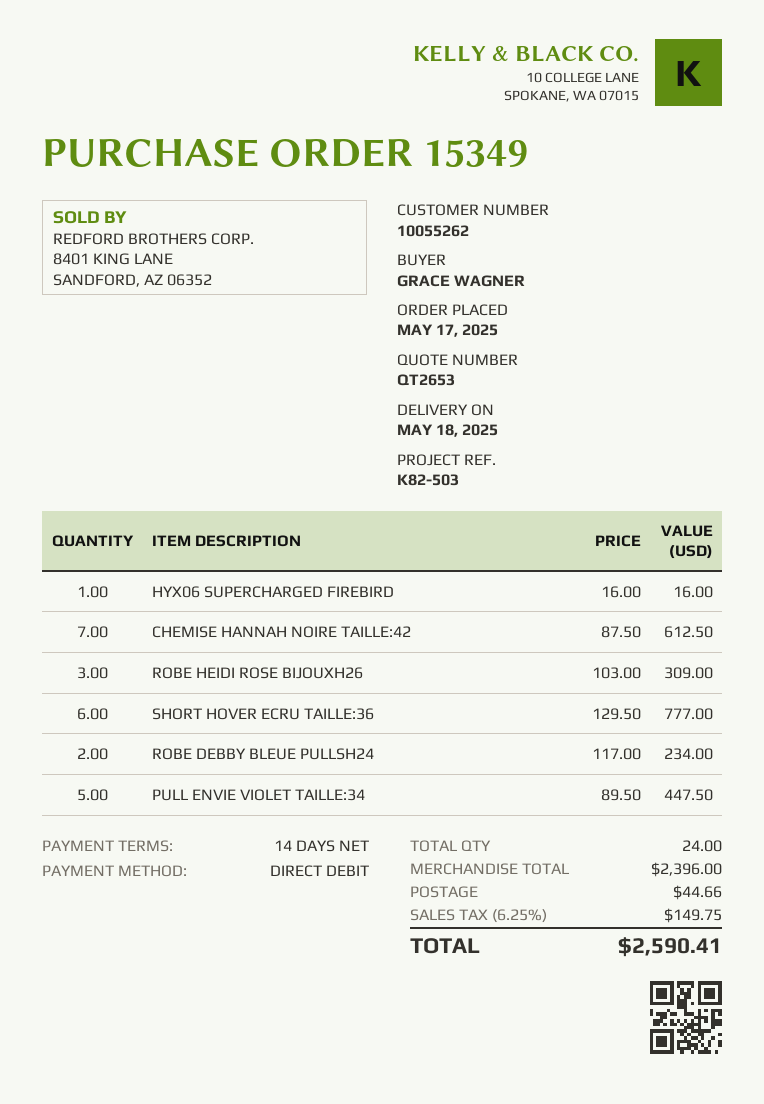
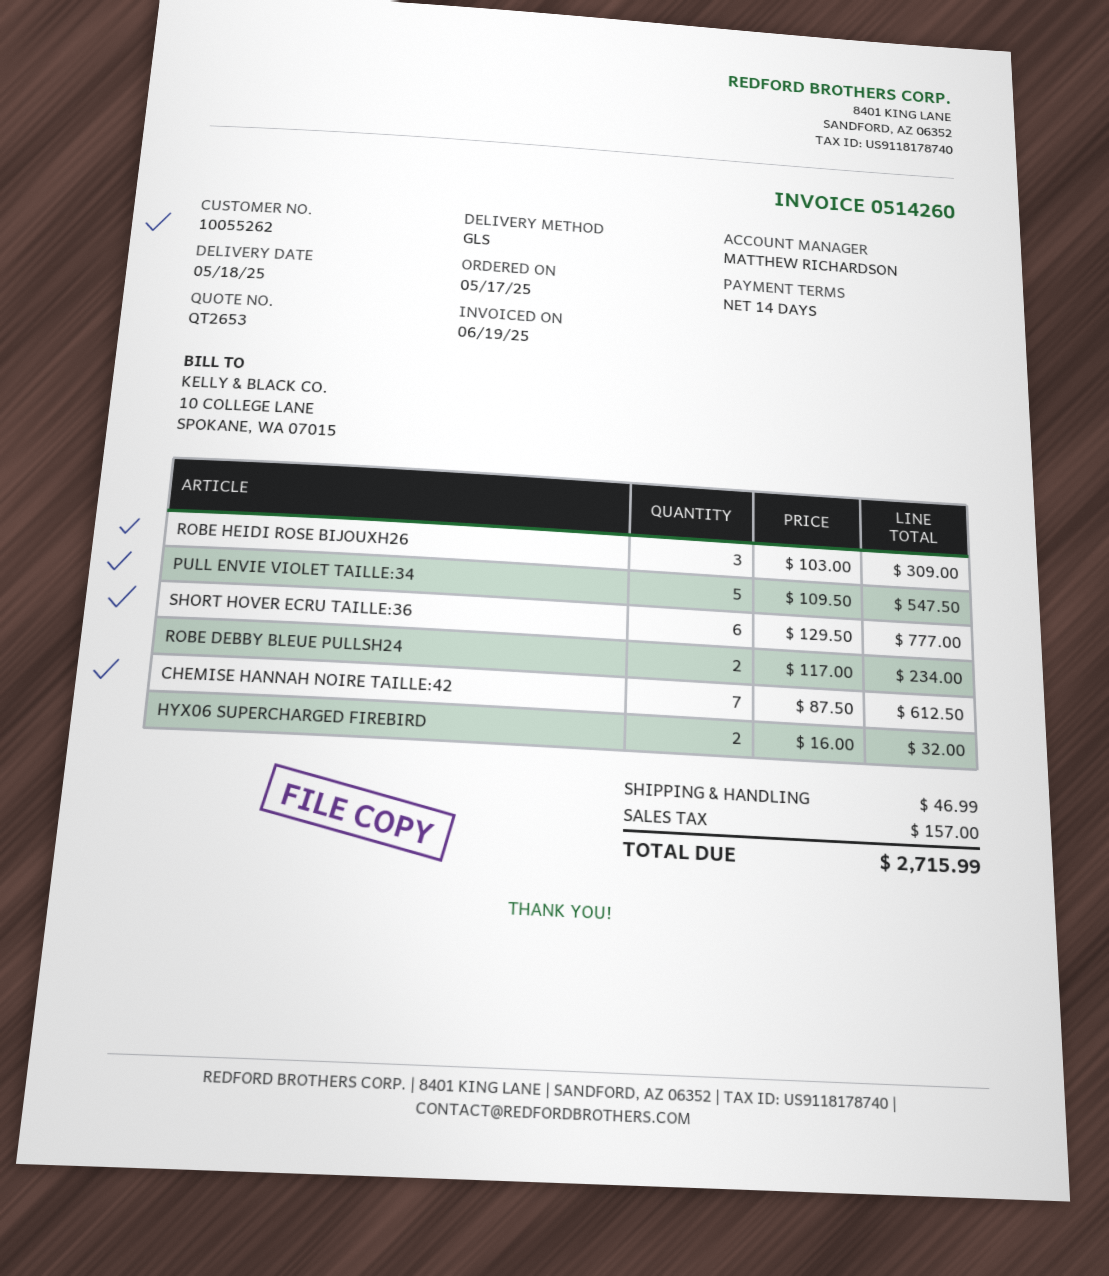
HYX06 SUPERCHARGED FIREBIRD: 1 x 16.00 = 16.00 -> 2 x 16.00 = 32.00
PULL ENVIE VIOLET TAILLE:34: 5 x 89.50 = 447.50 -> 5 x 109.50 = 547.50
shipping: 44.66 -> 46.99
tax: 149.75 -> 157.00
total: 2590.41 -> 2715.99

